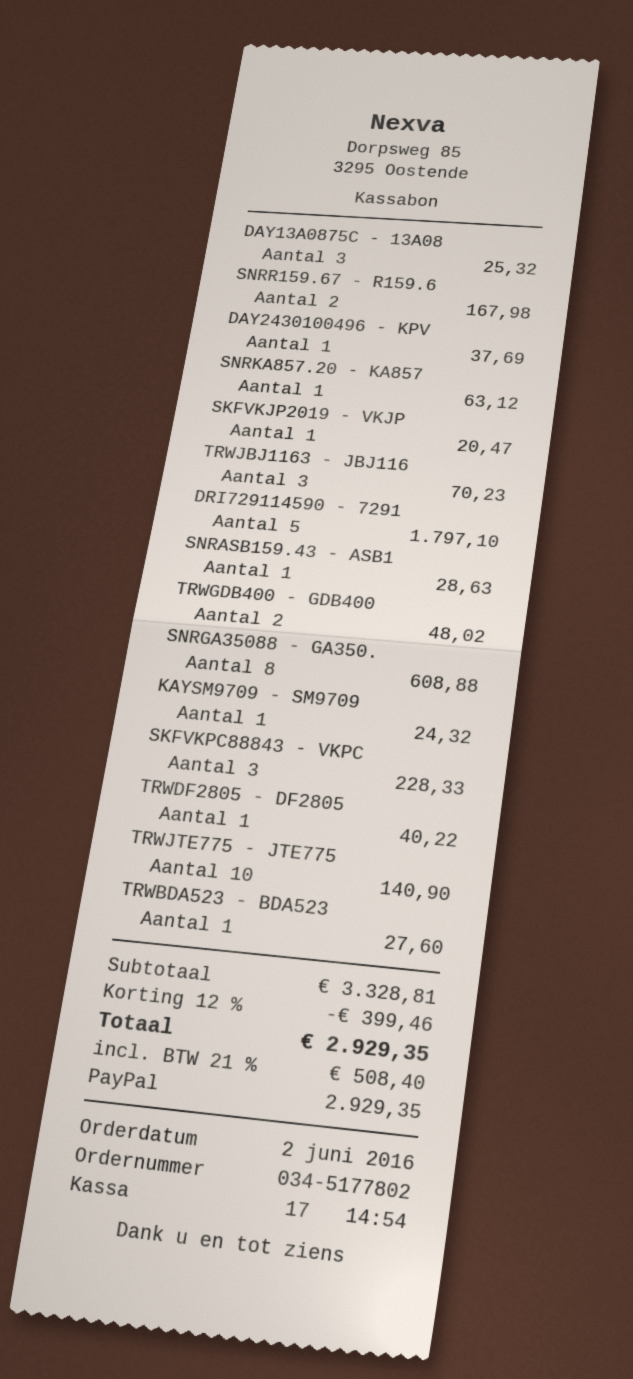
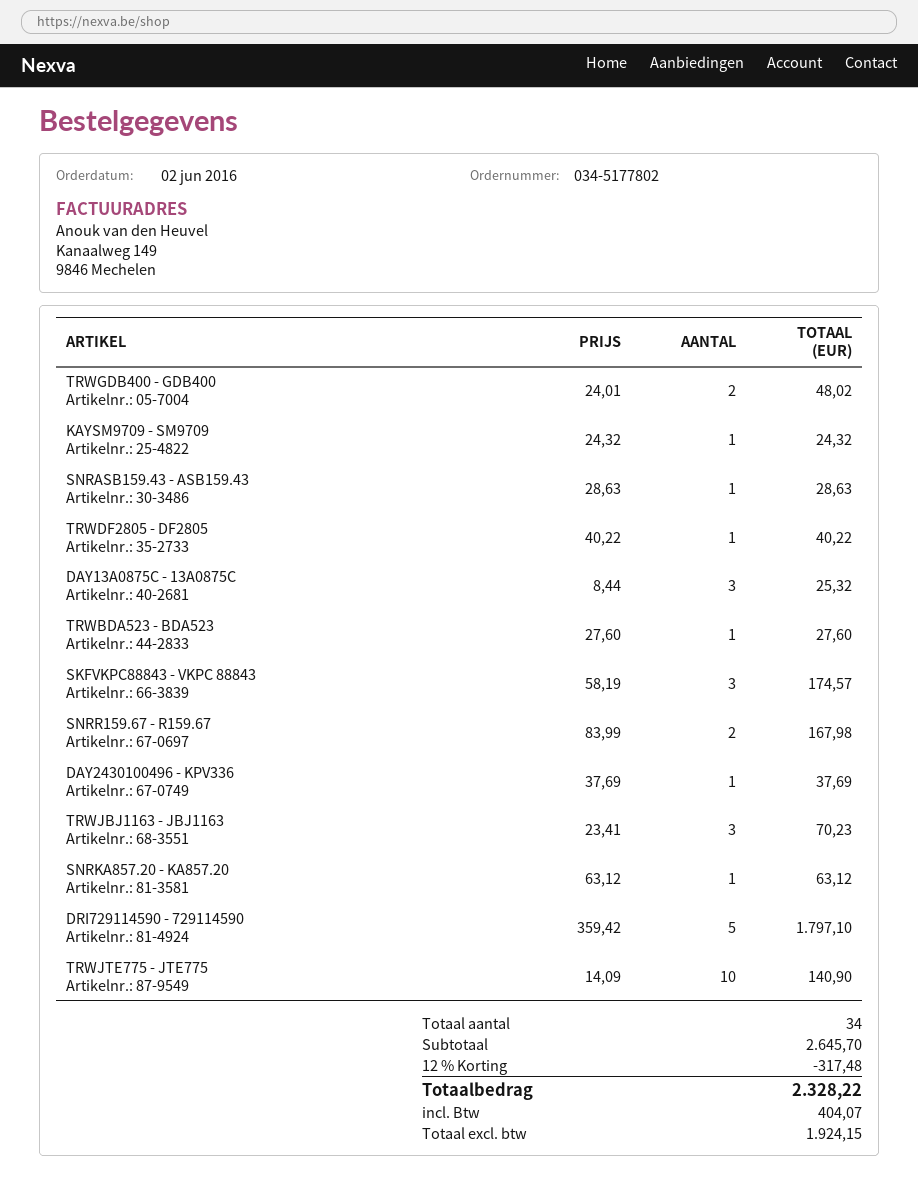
SKFVKJP2019 - VKJP: 1 for 20.47 -> none
SNRGA35088 - GA350.: 8 for 608.88 -> none
SKFVKPC88843 - VKPC: 3 for 228.33 -> 3 for 174.57
subtotal: 3328.81 -> 2645.70
discount: 12% = 399.46 -> 12% = 317.48
tax: 508.40 -> 404.07
total: 2929.35 -> 2328.22

